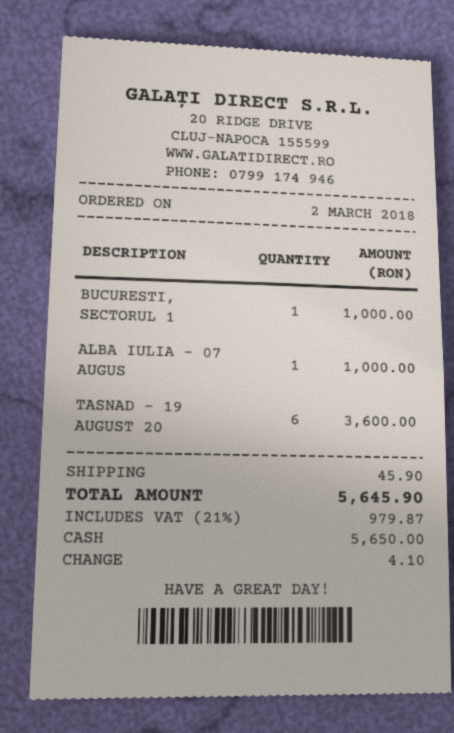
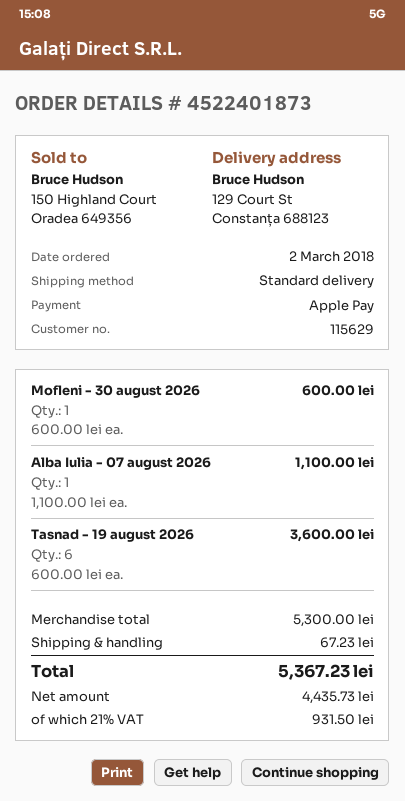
payment method: cash -> Apple Pay
BUCURESTI, SECTORUL 1: 1 for 1000.00 -> none
ALBA IULIA - 07 AUGUS: 1 for 1000.00 -> 1 for 1100.00
Mofleni - 30 august 2026: none -> 1 for 600.00
shipping: 45.90 -> 67.23
tax: 21% = 979.87 -> 21% = 931.50
total: 5645.90 -> 5367.23

